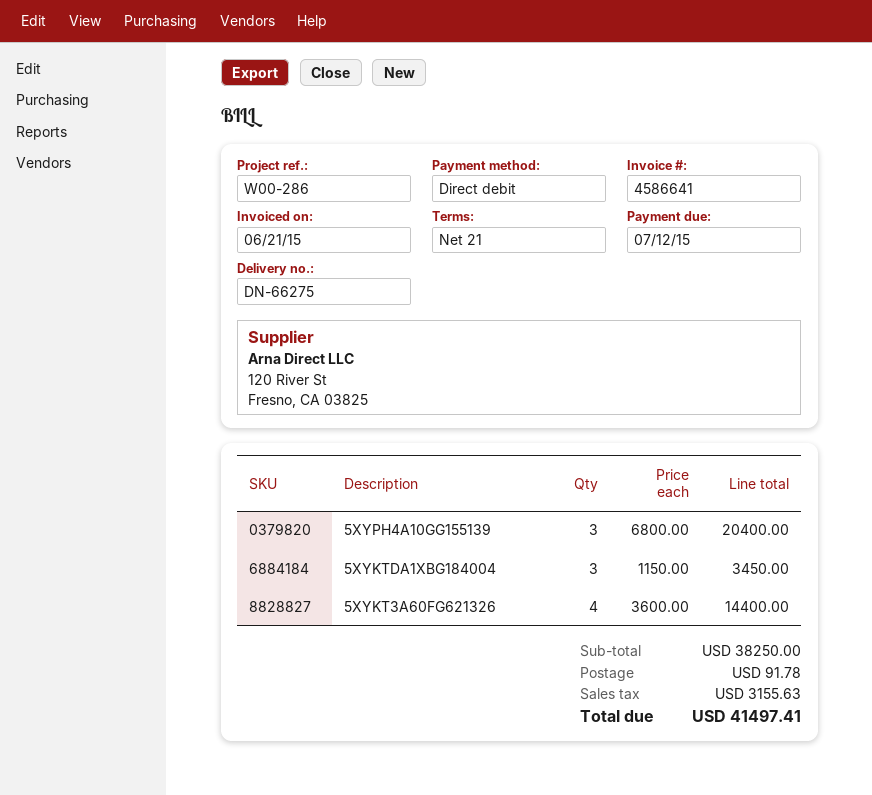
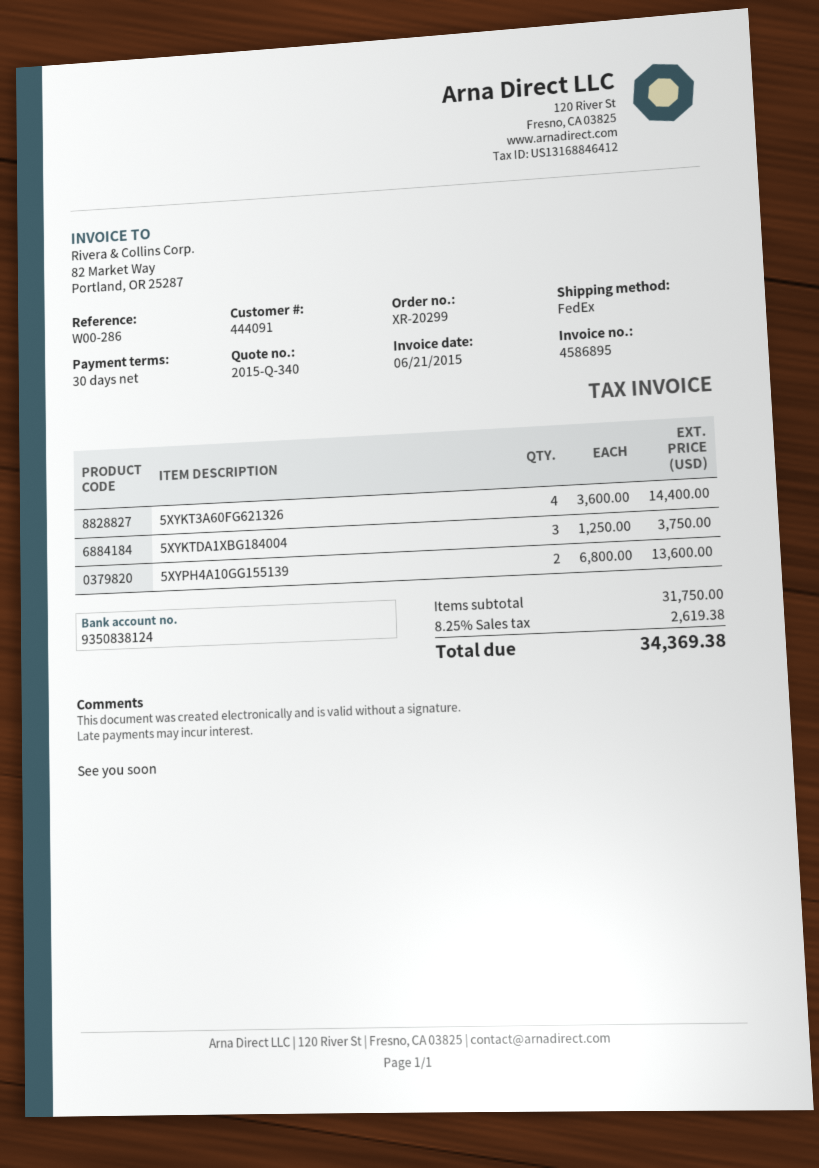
invoice number: 4586641 -> 4586895
payment terms: 21 days -> 30 days
5XYPH4A10GG155139: 3 x 6800.00 = 20400.00 -> 2 x 6800.00 = 13600.00
5XYKTDA1XBG184004: 3 x 1150.00 = 3450.00 -> 3 x 1250.00 = 3750.00
subtotal: 38250.00 -> 31750.00
shipping: 91.78 -> none
tax: 3155.63 -> 2619.38
total: 41497.41 -> 34369.38

